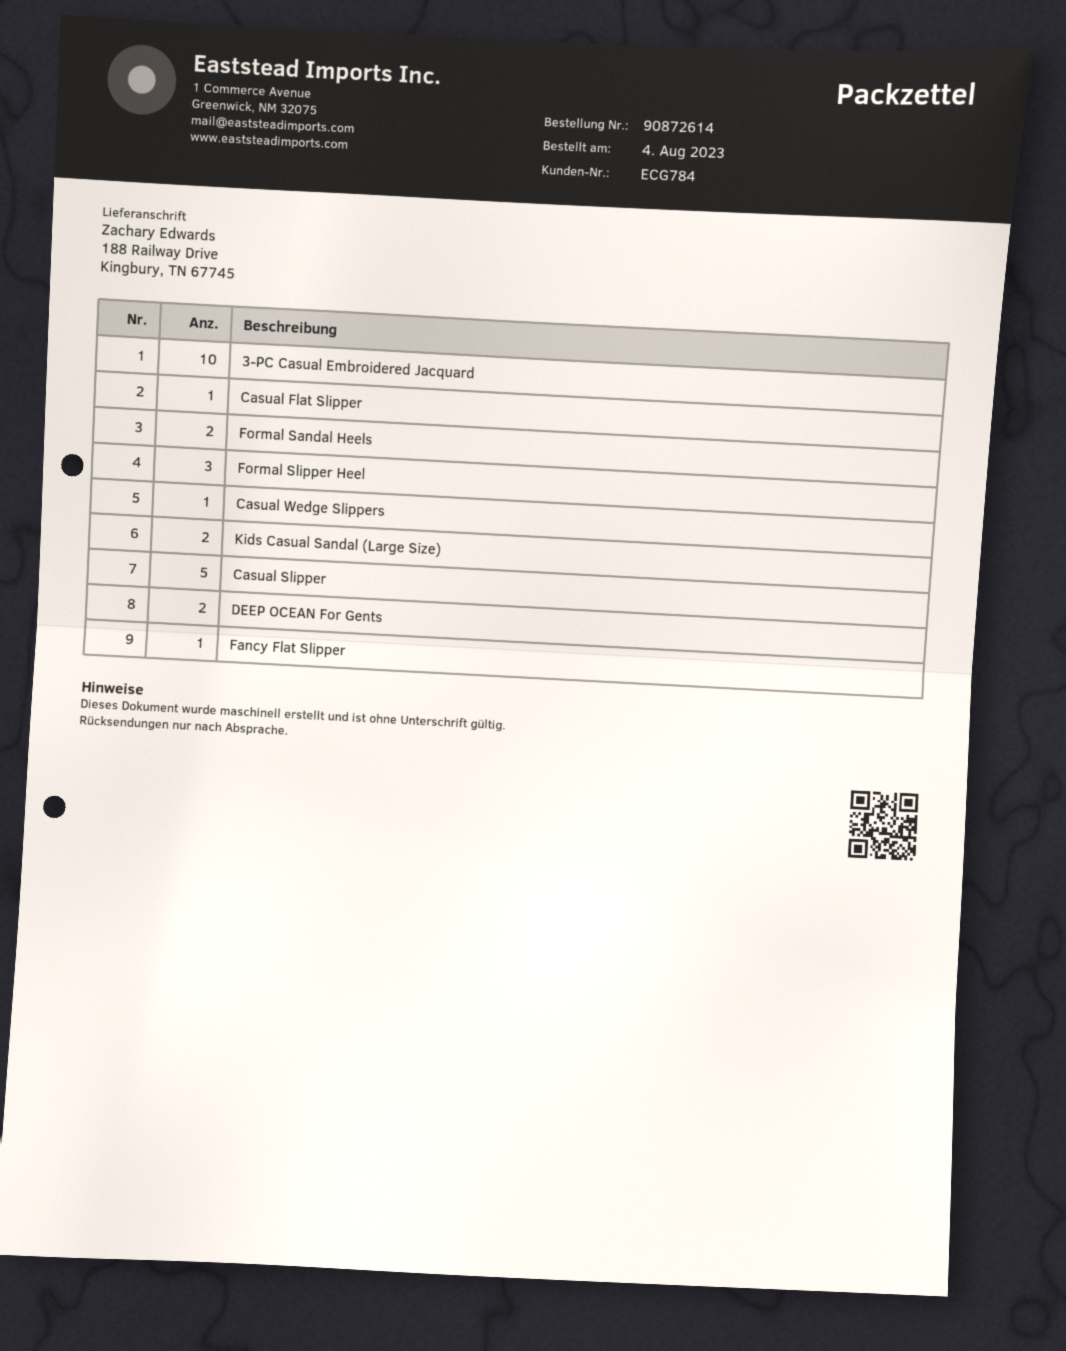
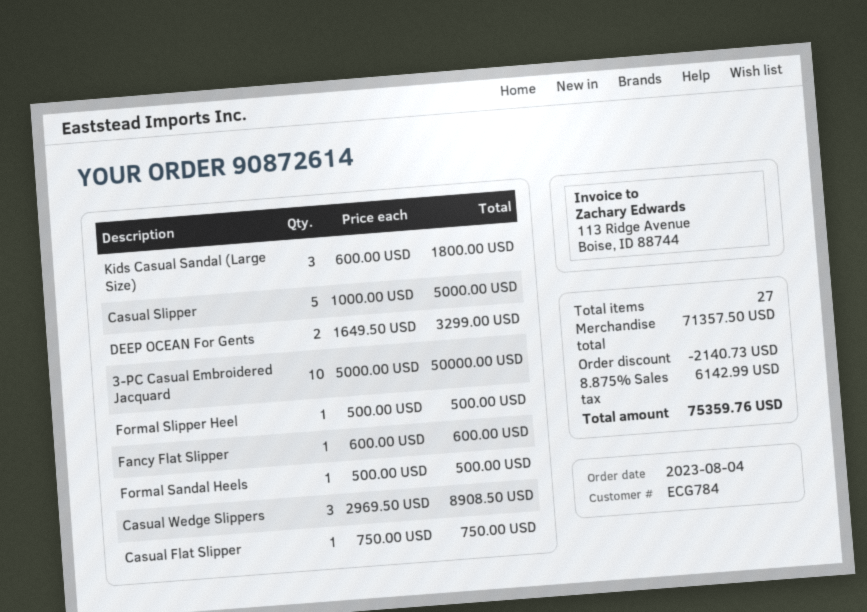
Formal Sandal Heels: 2 -> 1
Formal Slipper Heel: 3 -> 1
Casual Wedge Slippers: 1 -> 3
Kids Casual Sandal (Large Size): 2 -> 3

